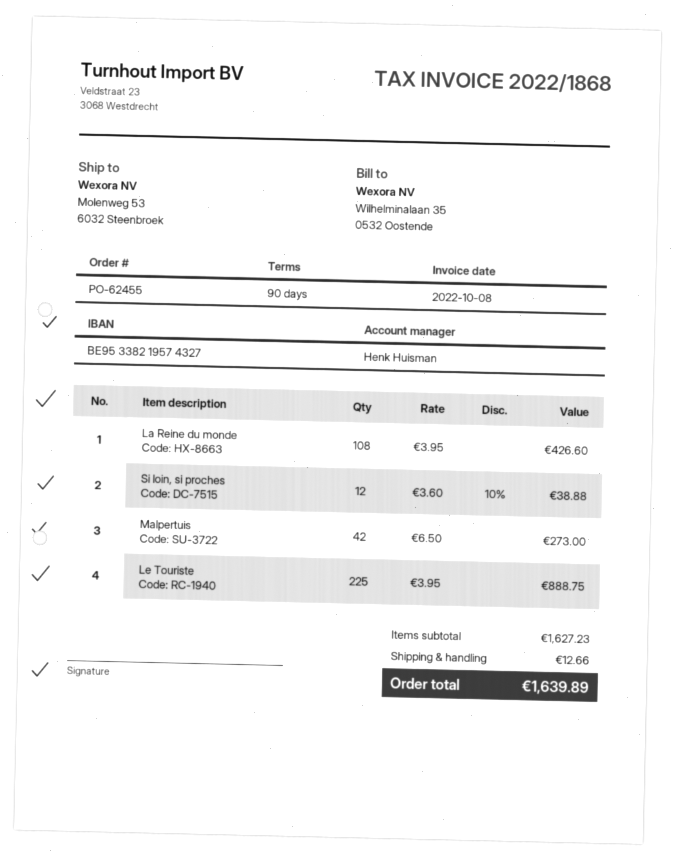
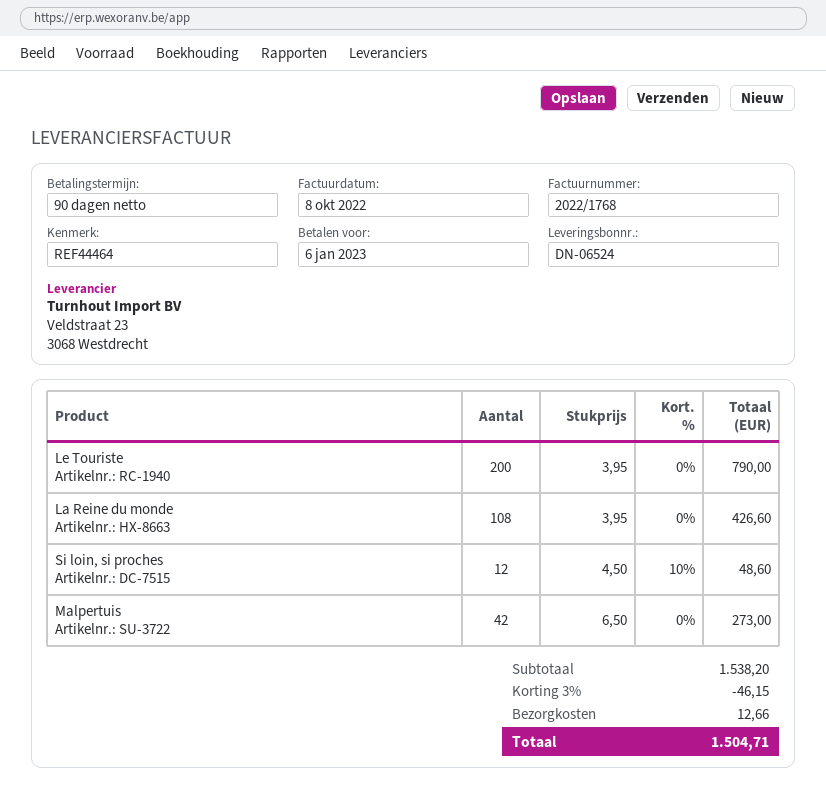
invoice number: 2022/1868 -> 2022/1768
Si loin, si proches: 12 x 3.60 - 10% = 38.88 -> 12 x 4.50 - 10% = 48.60
Le Touriste: 225 x 3.95 = 888.75 -> 200 x 3.95 = 790.00
subtotal: 1627.23 -> 1538.20
discount: none -> 3% = 46.15
total: 1639.89 -> 1504.71

